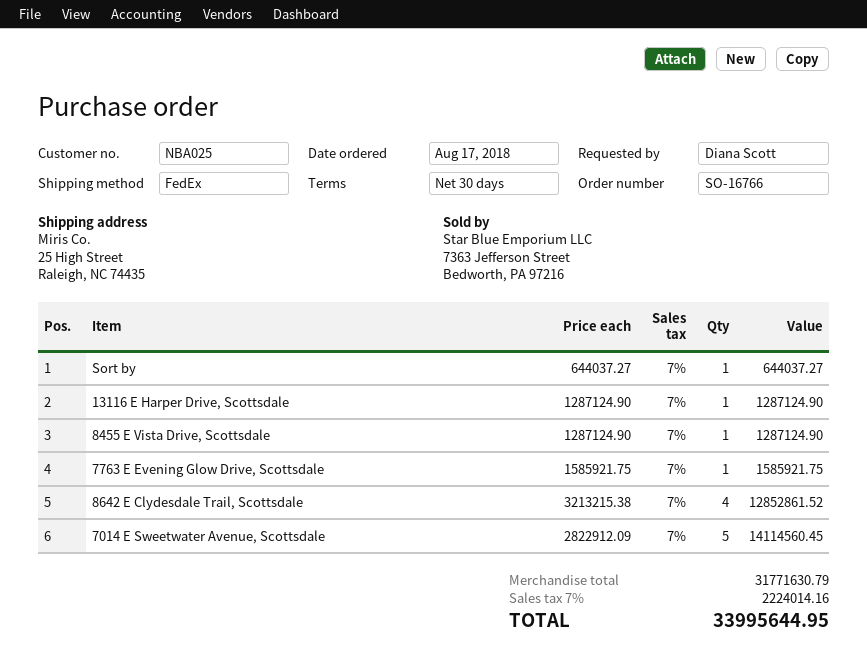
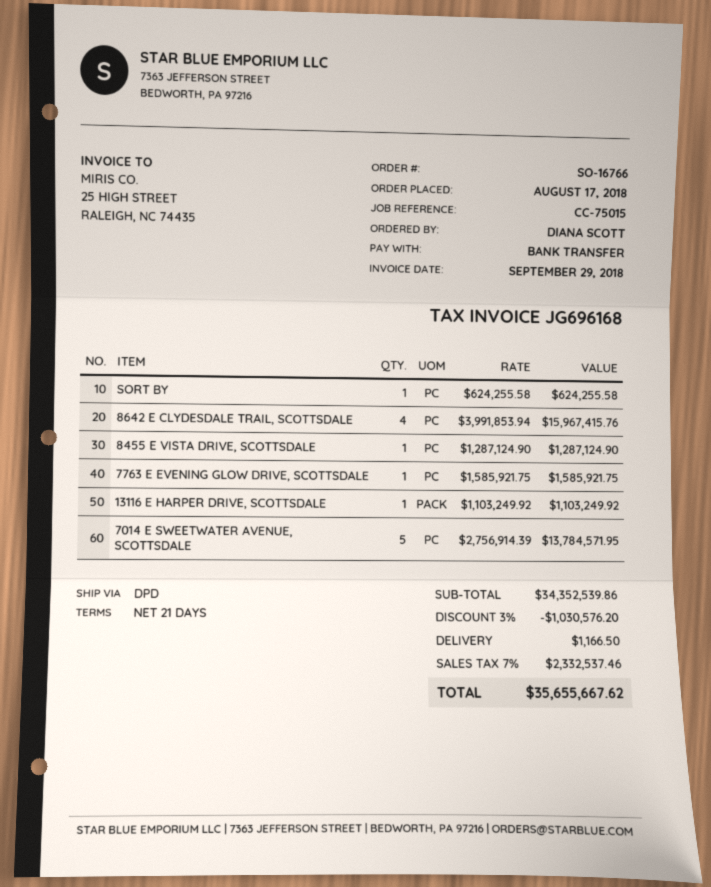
payment terms: 30 days -> 21 days
shipping method: FedEx -> DPD
Sort by: 1 x 644037.27 = 644037.27 -> 1 x 624255.58 = 624255.58
13116 E Harper Drive, Scottsdale: 1 x 1287124.90 = 1287124.90 -> 1 x 1103249.92 = 1103249.92
8642 E Clydesdale Trail, Scottsdale: 4 x 3213215.38 = 12852861.52 -> 4 x 3991853.94 = 15967415.76
7014 E Sweetwater Avenue, Scottsdale: 5 x 2822912.09 = 14114560.45 -> 5 x 2756914.39 = 13784571.95
subtotal: 31771630.79 -> 34352539.86
discount: none -> 3% = 1030576.20
shipping: none -> 1166.50
tax: 7% = 2224014.16 -> 7% = 2332537.46
total: 33995644.95 -> 35655667.62

